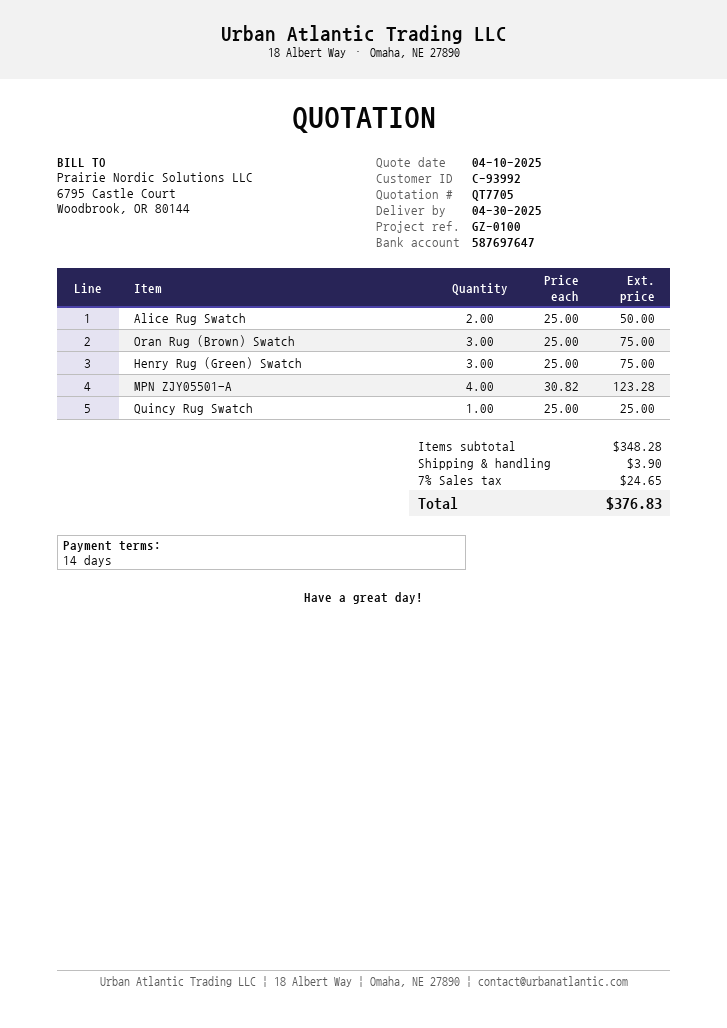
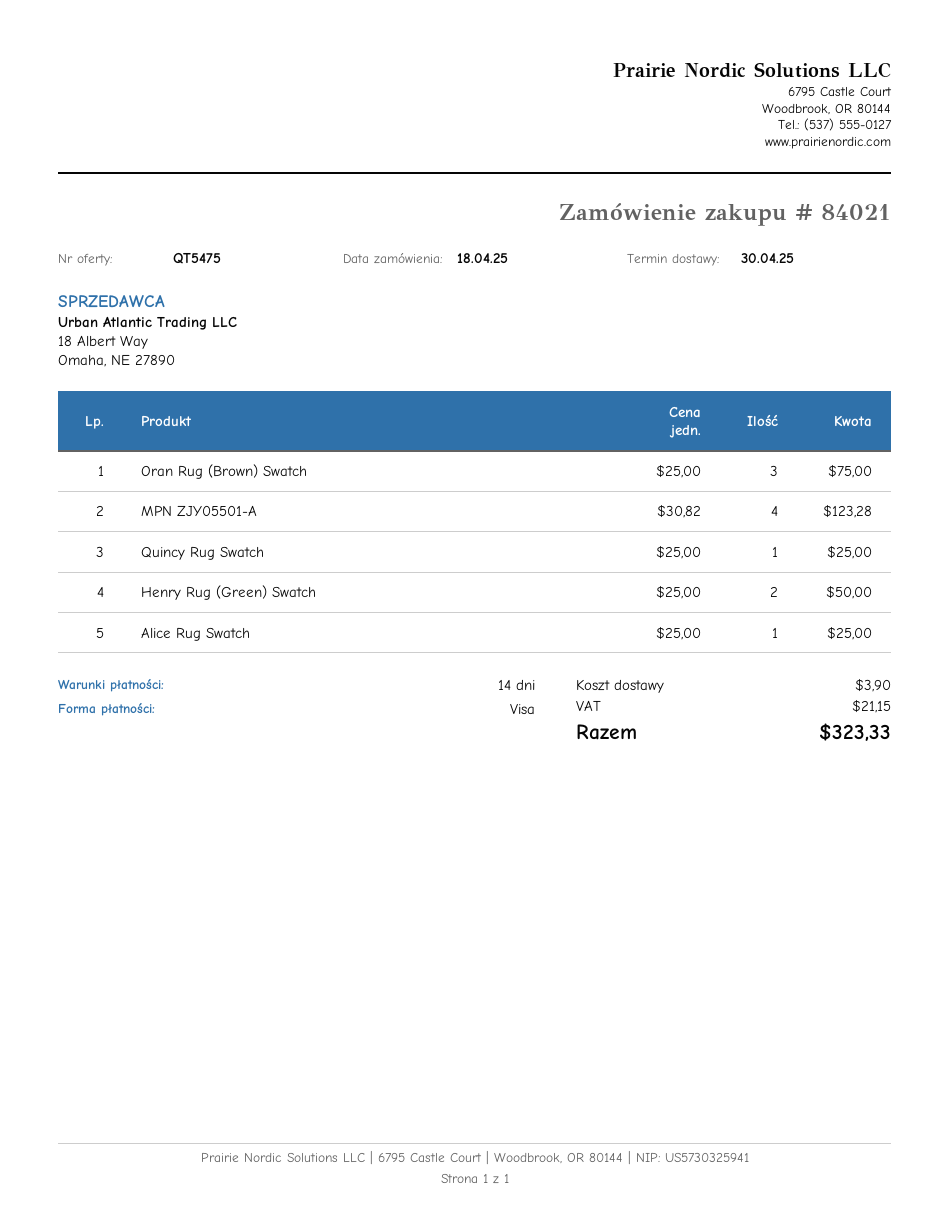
quote number: QT7705 -> QT5475
Alice Rug Swatch: 2 x 25.00 = 50.00 -> 1 x 25.00 = 25.00
Henry Rug (Green) Swatch: 3 x 25.00 = 75.00 -> 2 x 25.00 = 50.00
tax: 24.65 -> 21.15
total: 376.83 -> 323.33

